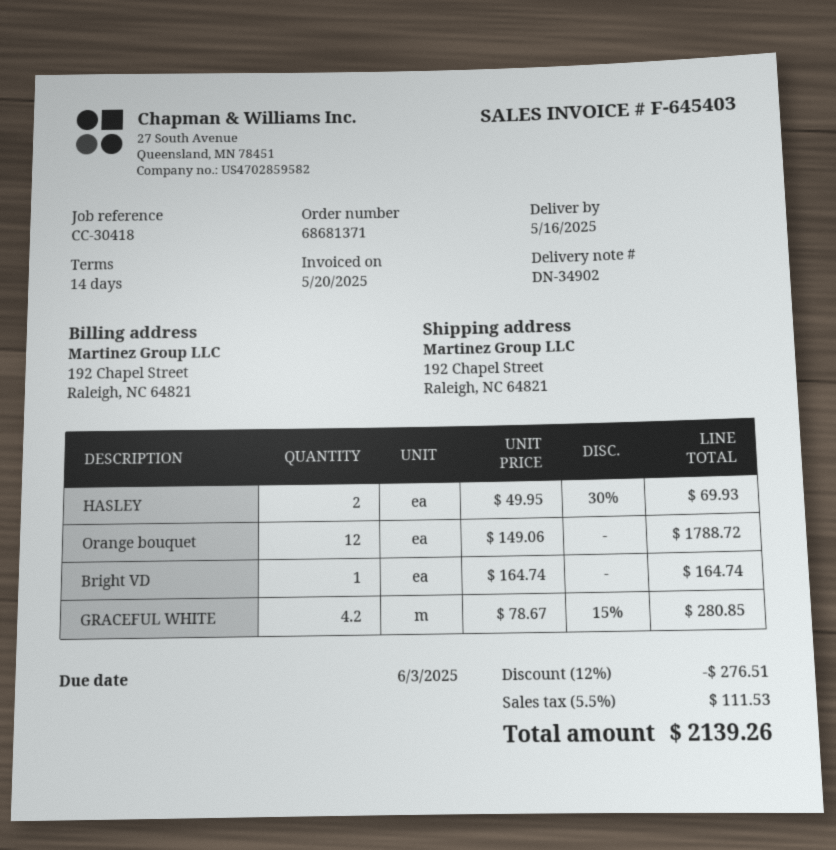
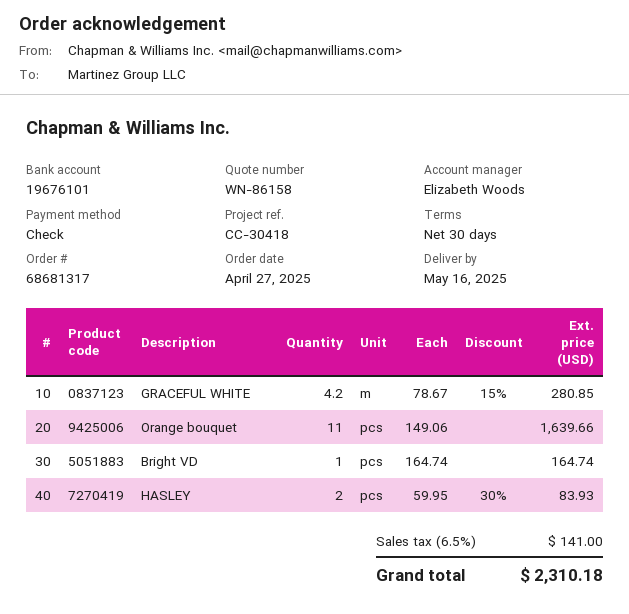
order number: 68681371 -> 68681317
payment terms: 14 days -> 30 days
HASLEY: 2 x 49.95 - 30% = 69.93 -> 2 x 59.95 - 30% = 83.93
Orange bouquet: 12 x 149.06 = 1788.72 -> 11 x 149.06 = 1639.66
discount: 12% = 276.51 -> none
tax: 5.5% = 111.53 -> 6.5% = 141.00
total: 2139.26 -> 2310.18

